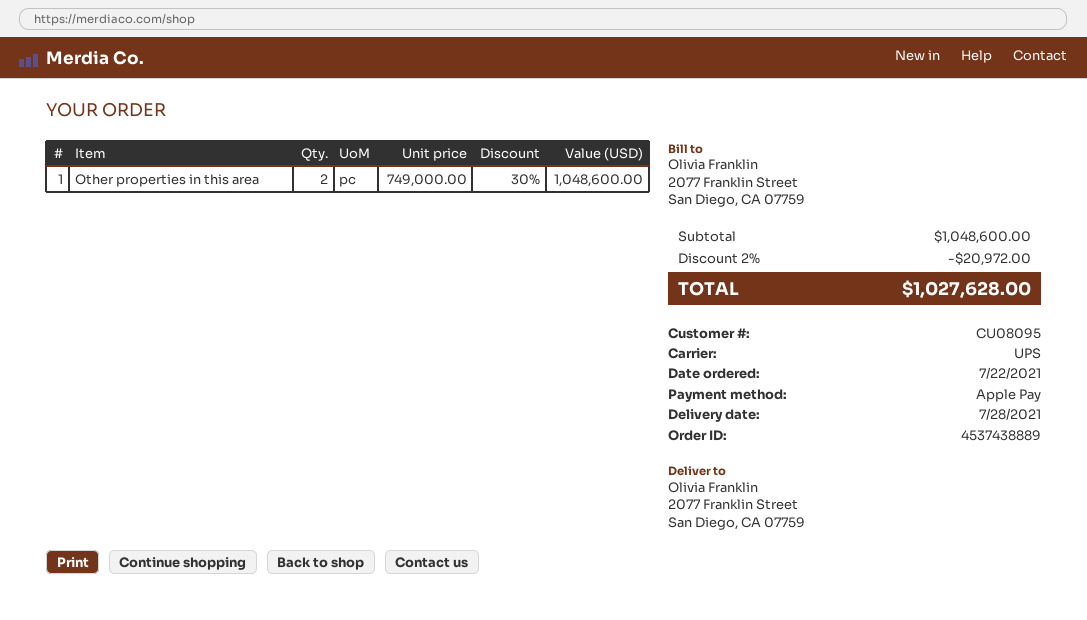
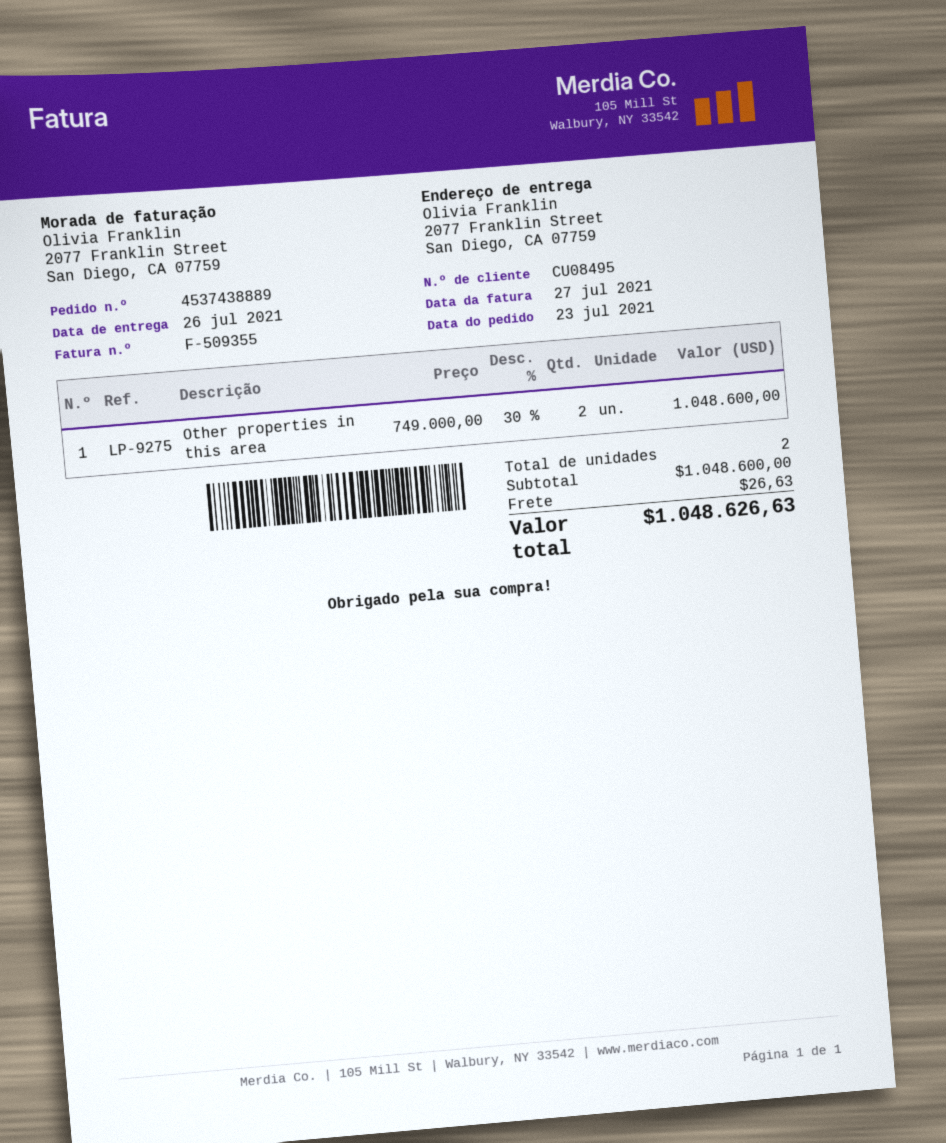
order date: 2021-07-22 -> 2021-07-23
delivery date: 2021-07-28 -> 2021-07-26
customer number: CU08095 -> CU08495
discount: 2% = 20972.00 -> none
shipping: none -> 26.63
total: 1027628.00 -> 1048626.63

